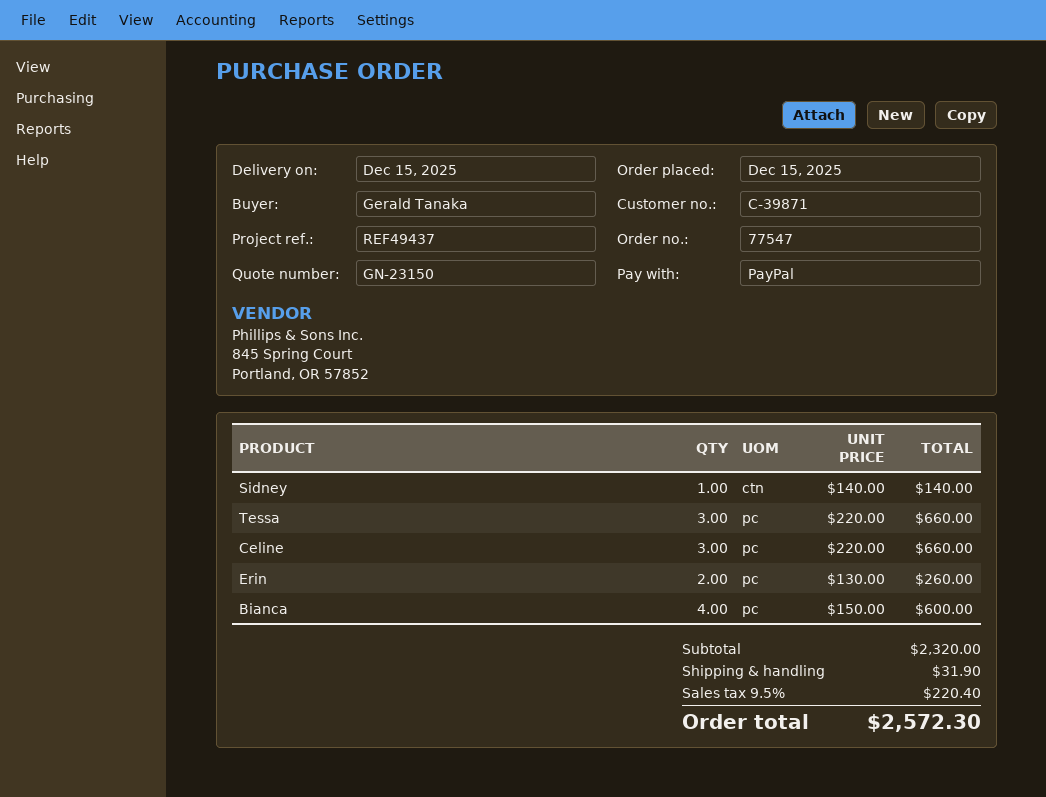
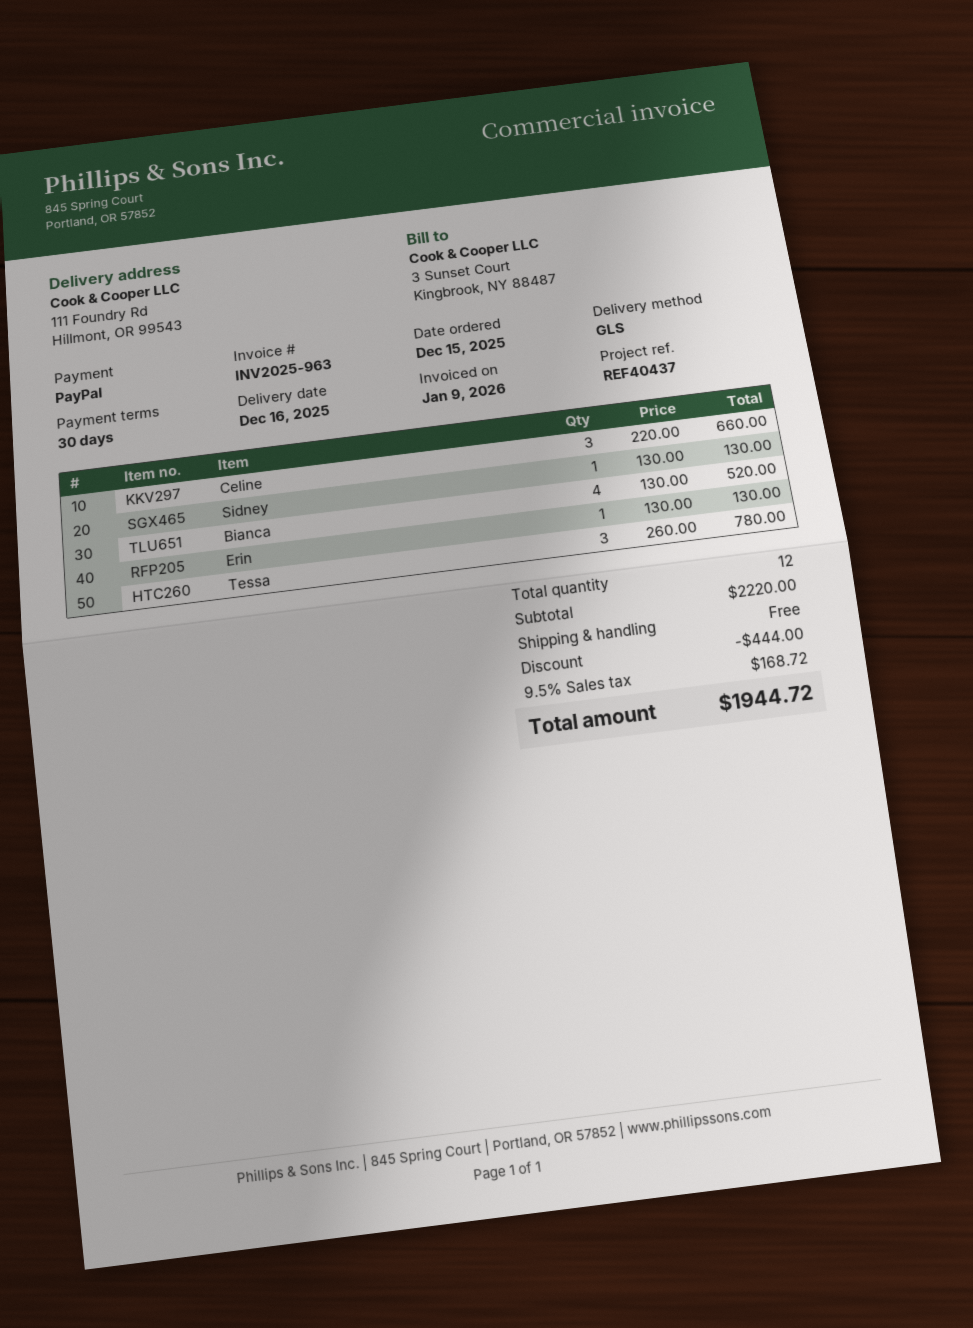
delivery date: 2025-12-15 -> 2025-12-16
reference: REF49437 -> REF40437
Sidney: 1 x 140.00 = 140.00 -> 1 x 130.00 = 130.00
Tessa: 3 x 220.00 = 660.00 -> 3 x 260.00 = 780.00
Erin: 2 x 130.00 = 260.00 -> 1 x 130.00 = 130.00
Bianca: 4 x 150.00 = 600.00 -> 4 x 130.00 = 520.00
subtotal: 2320.00 -> 2220.00
discount: none -> 444.00
shipping: 31.90 -> 0.00
tax: 9.5% = 220.40 -> 9.5% = 168.72
total: 2572.30 -> 1944.72

